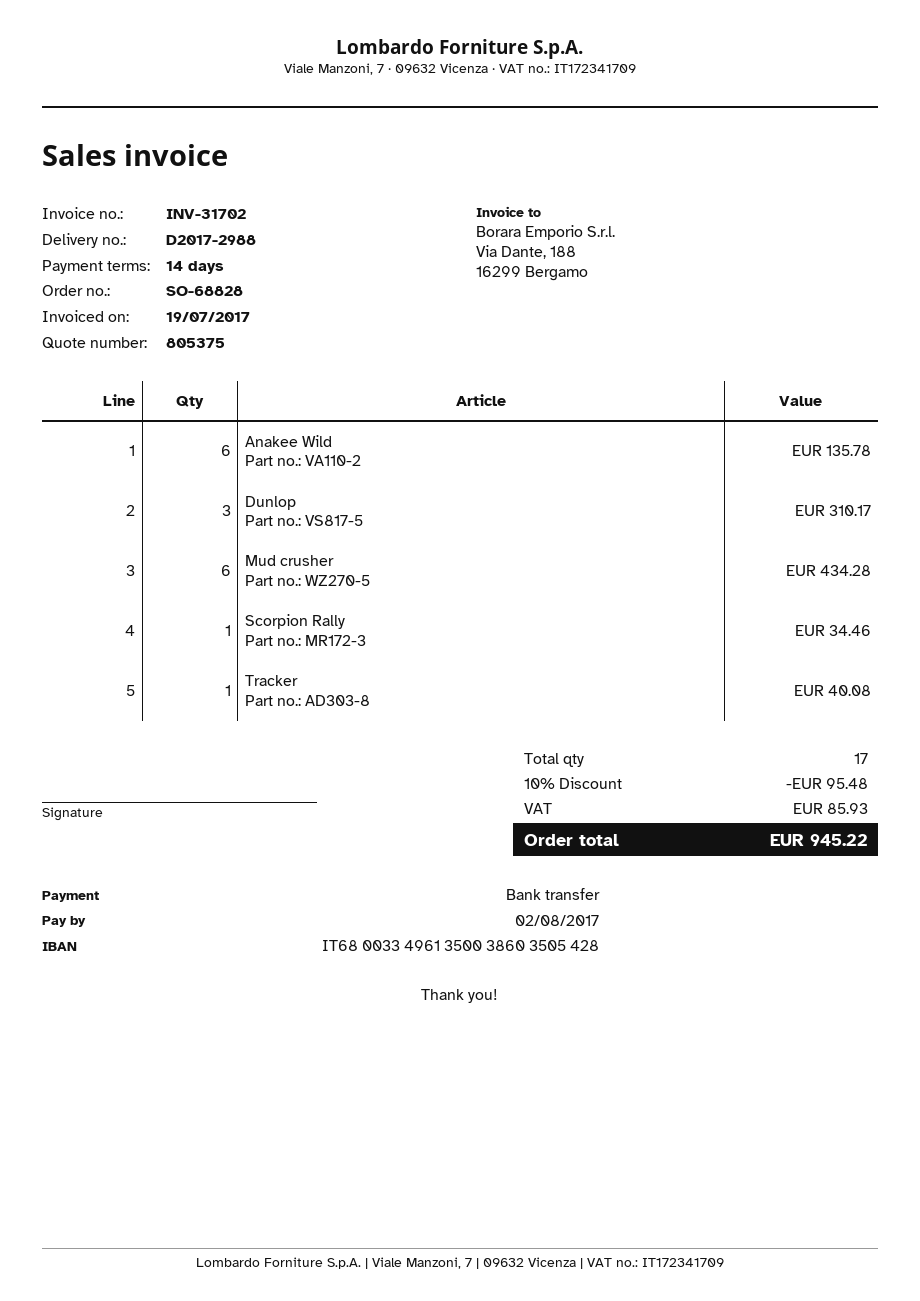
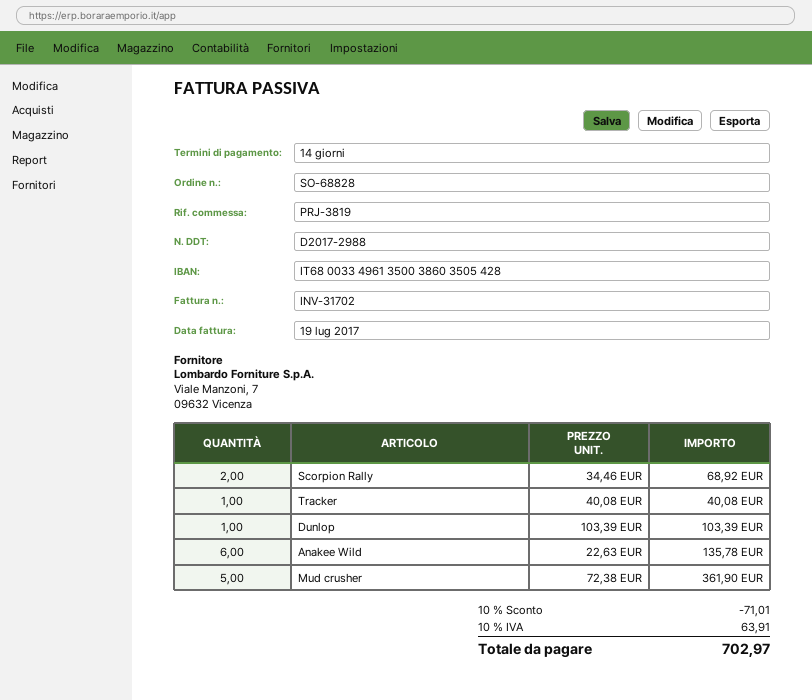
Dunlop: 3 for 310.17 -> 1 for 103.39
Mud crusher: 6 for 434.28 -> 5 for 361.90
Scorpion Rally: 1 for 34.46 -> 2 for 68.92
discount: 10% = 95.48 -> 10% = 71.01
tax: 85.93 -> 63.91
total: 945.22 -> 702.97

